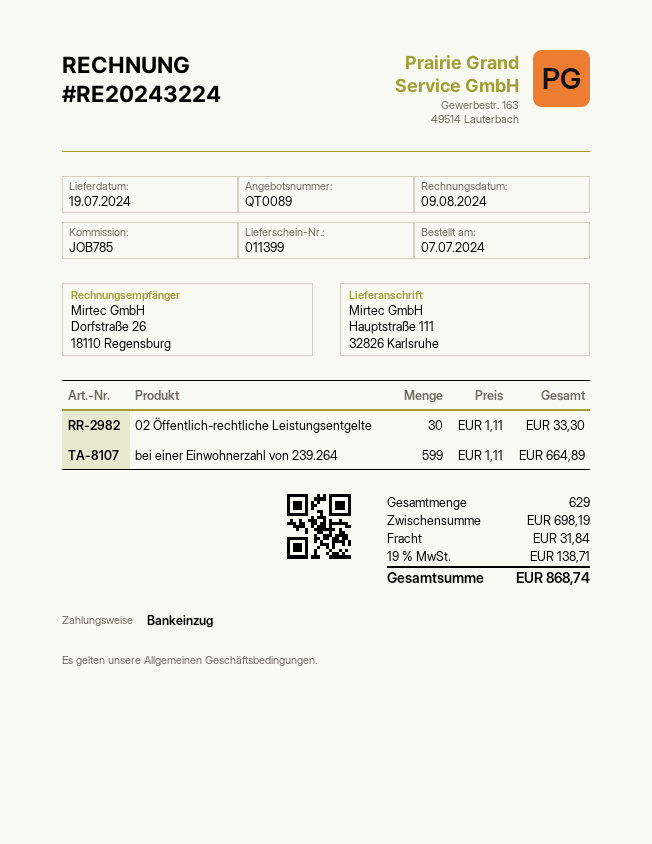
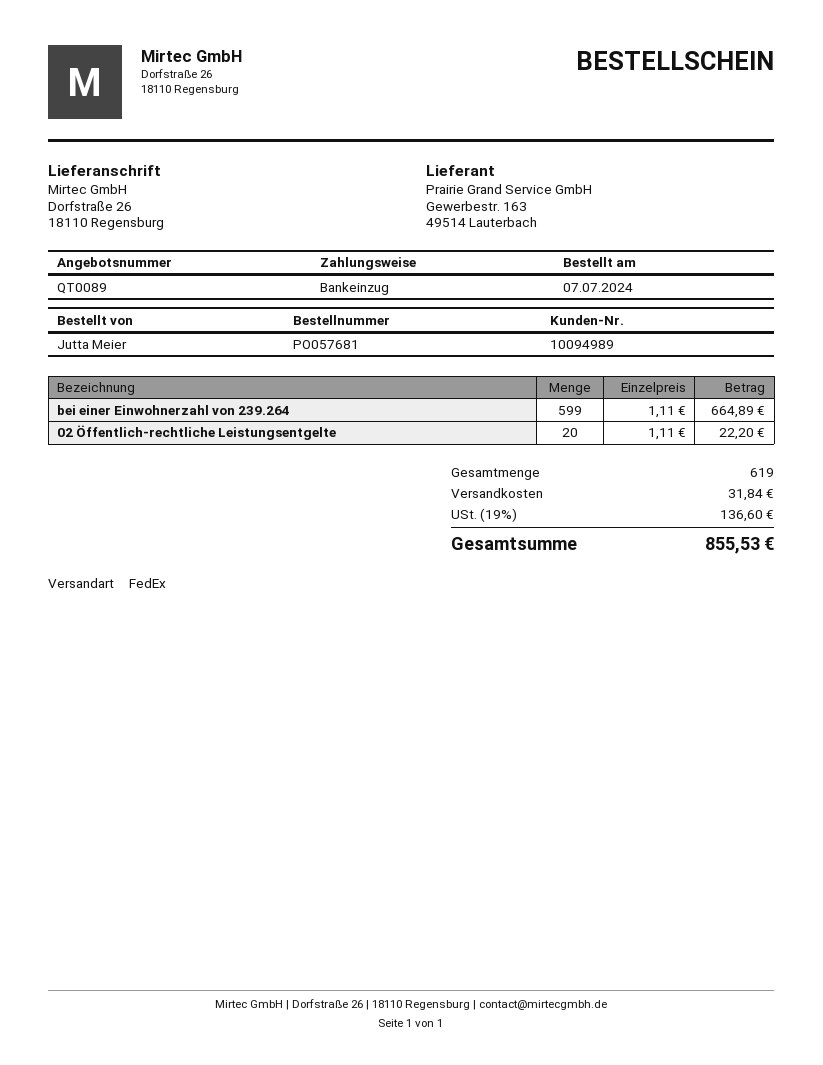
ship to: Hauptstraße 111, 32826 Karlsruhe -> Dorfstraße 26, 18110 Regensburg
02 Öffentlich-rechtliche Leistungsentgelte: 30 x 1.11 = 33.30 -> 20 x 1.11 = 22.20
total quantity: 629 -> 619
tax: 19% = 138.71 -> 19% = 136.60
total: 868.74 -> 855.53

